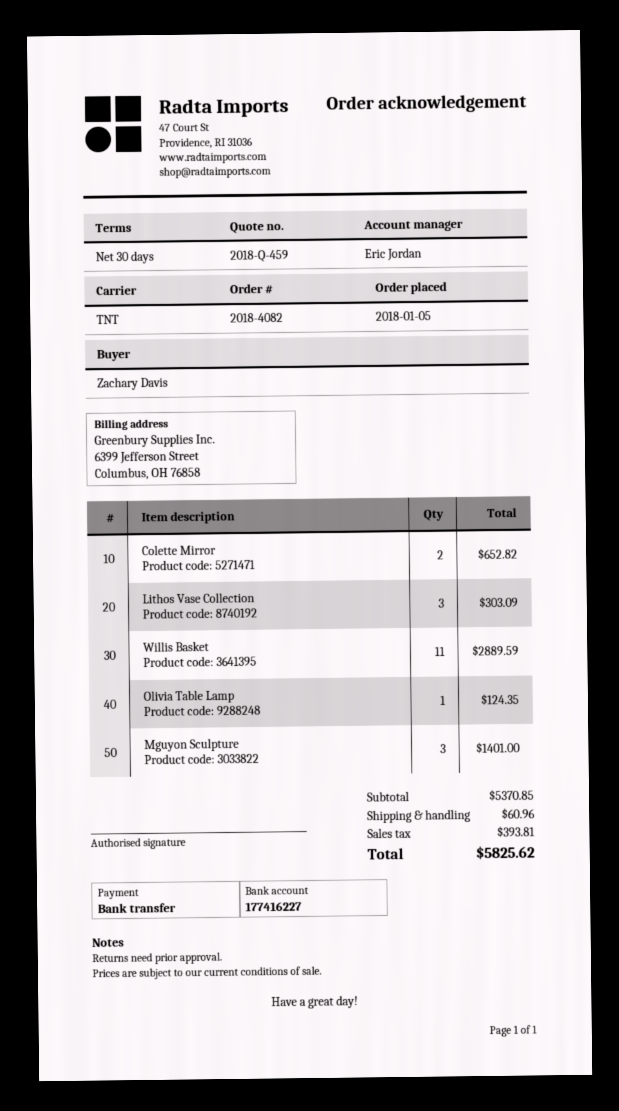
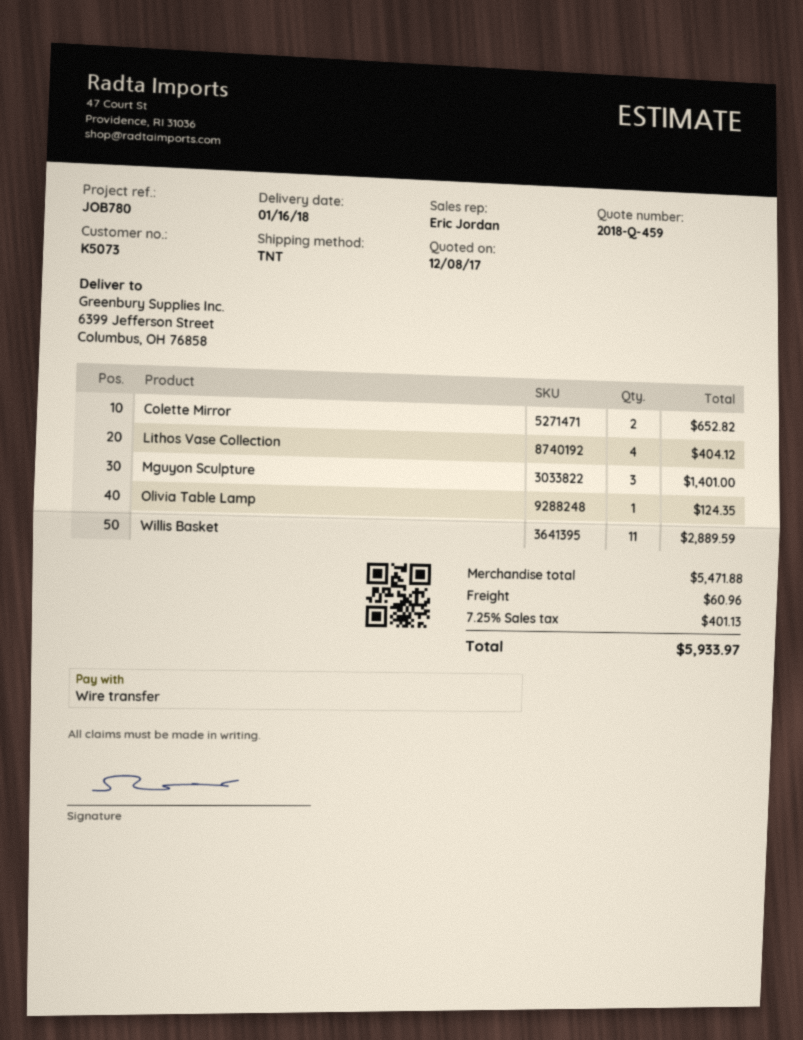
Lithos Vase Collection: 3 for 303.09 -> 4 for 404.12
subtotal: 5370.85 -> 5471.88
tax: 393.81 -> 401.13
total: 5825.62 -> 5933.97

